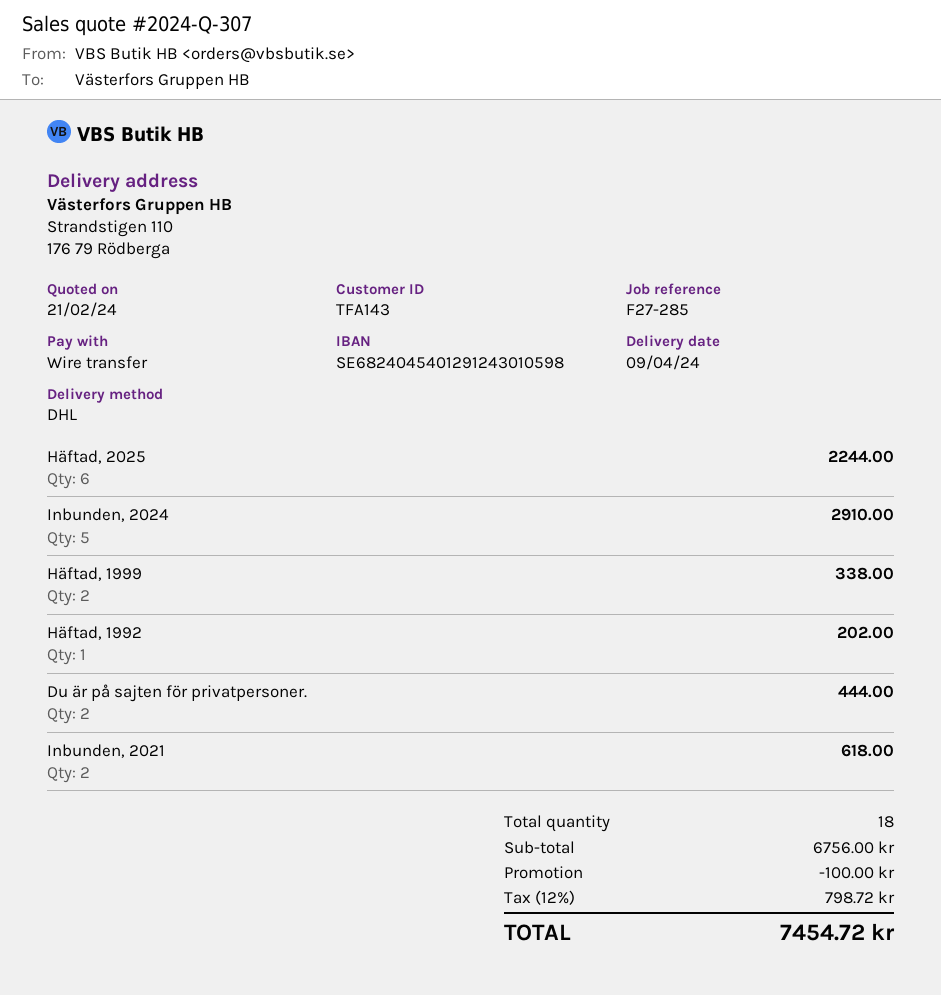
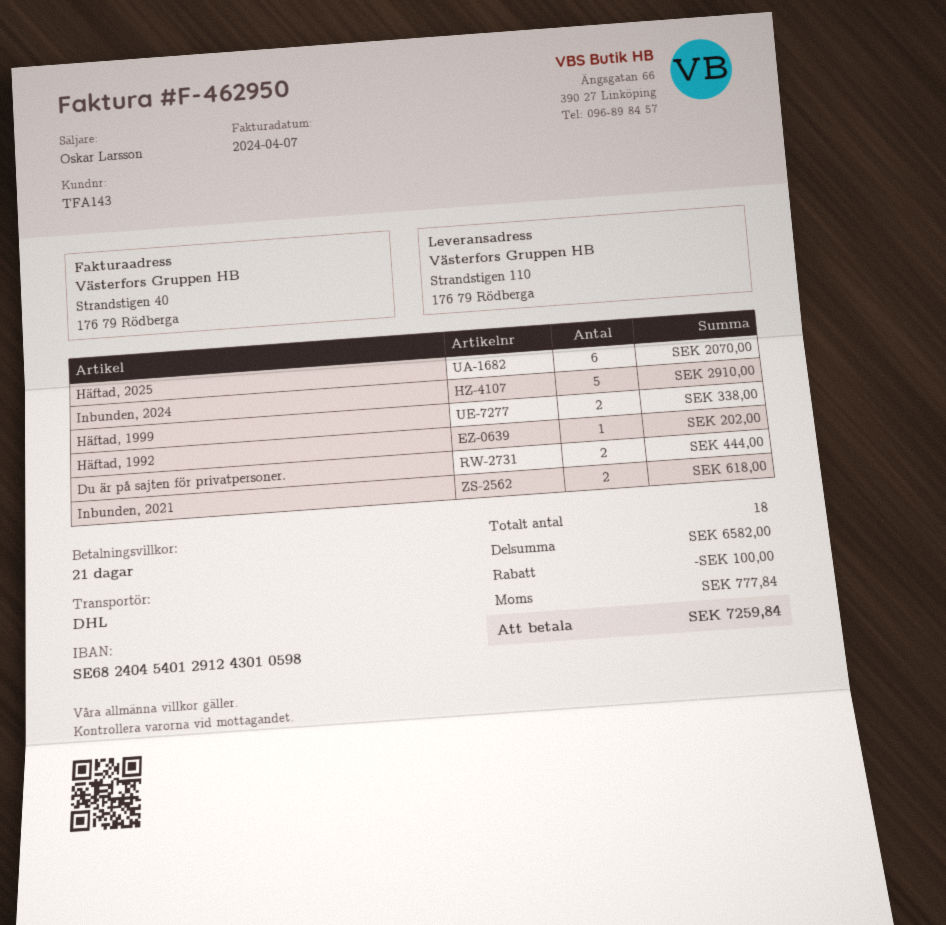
Häftad, 2025: 6 for 2244.00 -> 6 for 2070.00
subtotal: 6756.00 -> 6582.00
tax: 798.72 -> 777.84
total: 7454.72 -> 7259.84

